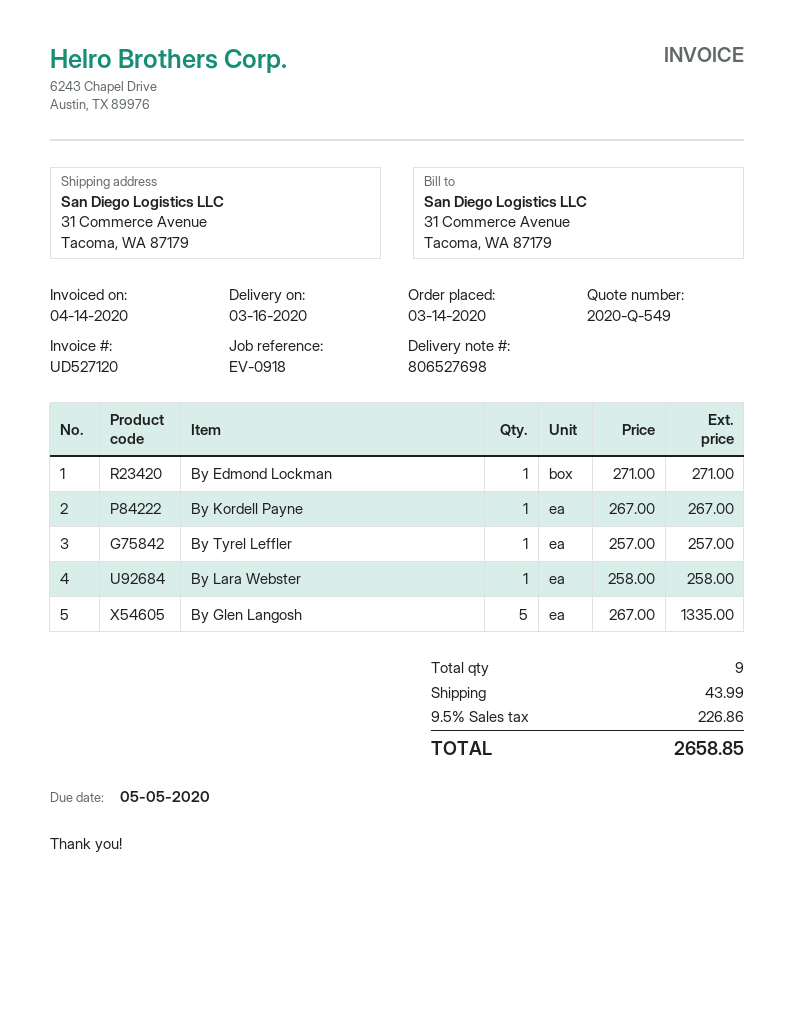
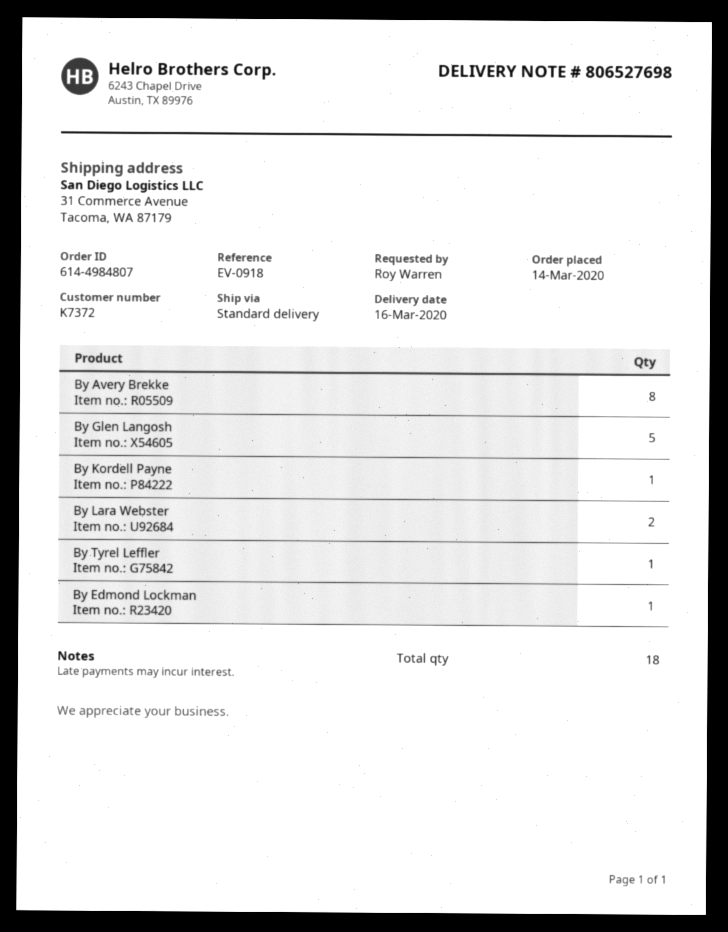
By Lara Webster: 1 -> 2
By Avery Brekke: none -> 8
total quantity: 9 -> 18

